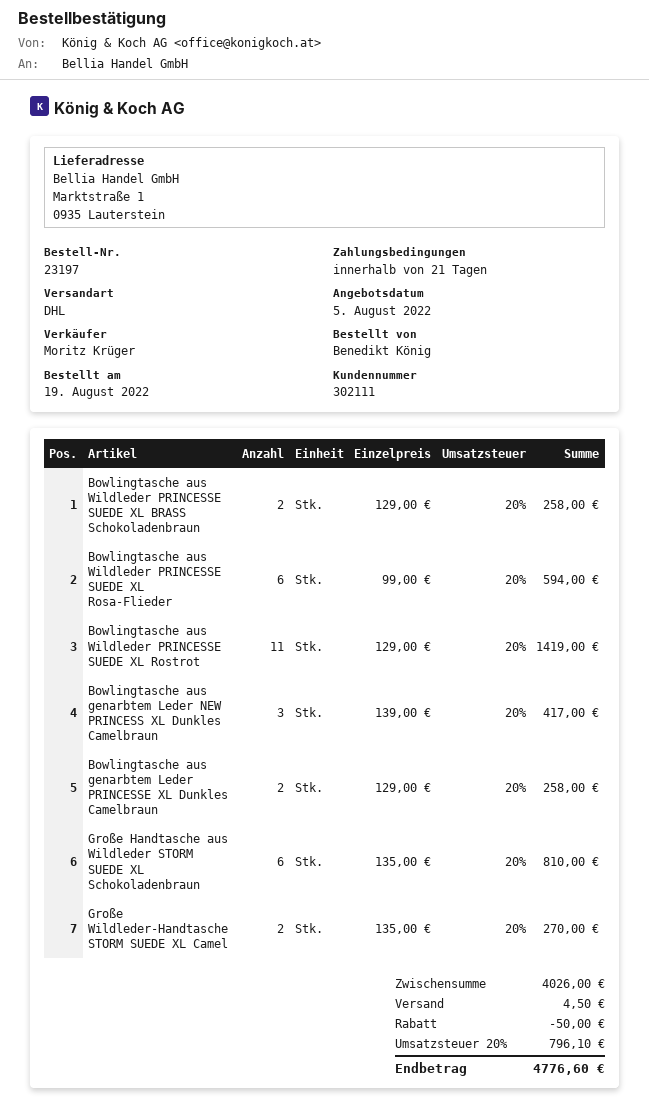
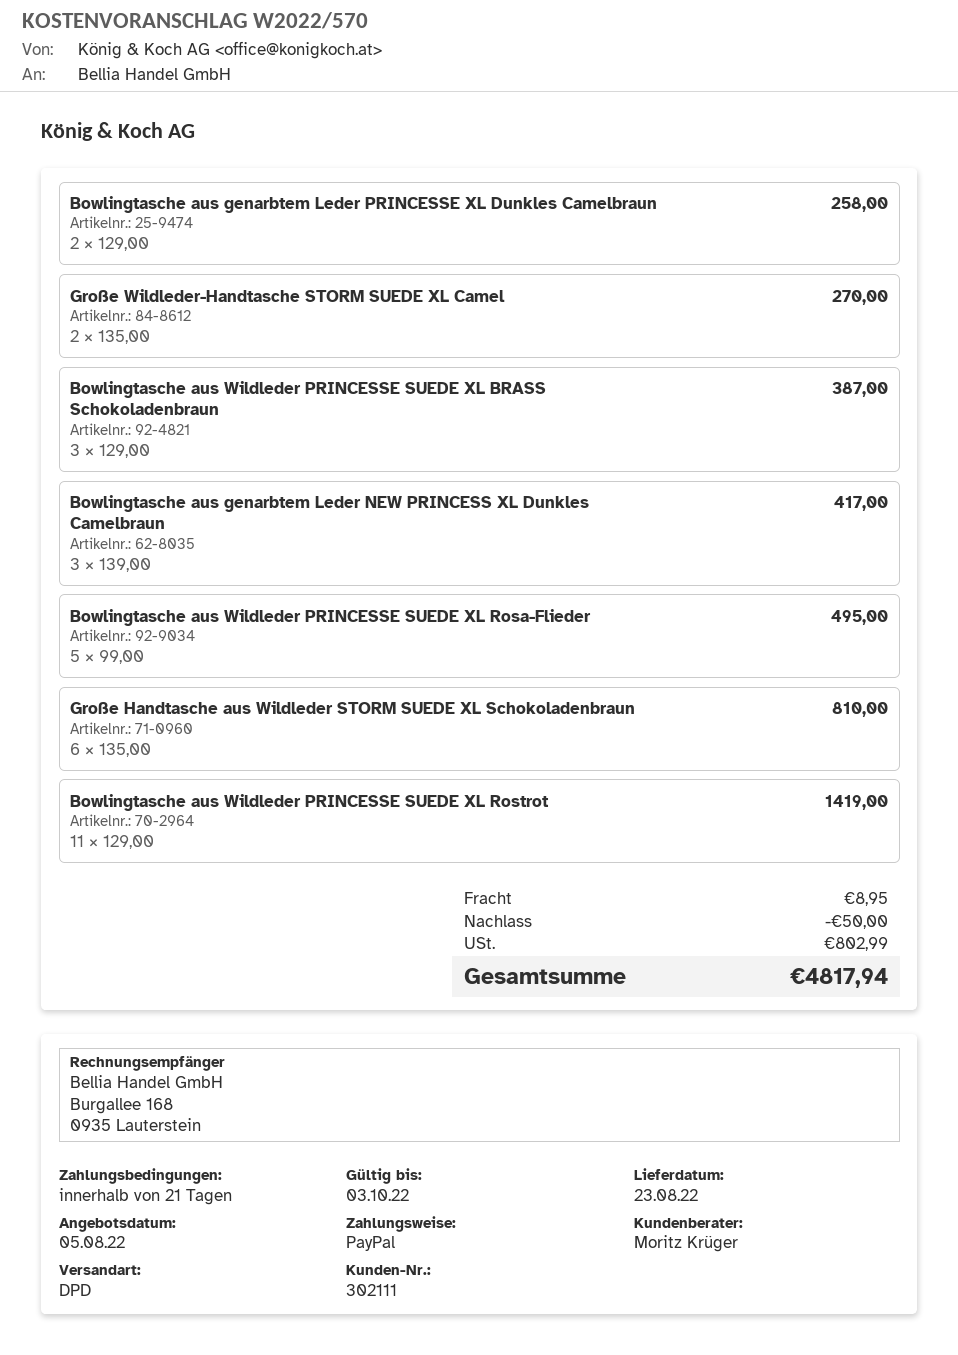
shipping method: DHL -> DPD
Bowlingtasche aus Wildleder PRINCESSE SUEDE XL BRASS Schokoladenbraun: 2 x 129.00 = 258.00 -> 3 x 129.00 = 387.00
Bowlingtasche aus Wildleder PRINCESSE SUEDE XL Rosa-Flieder: 6 x 99.00 = 594.00 -> 5 x 99.00 = 495.00
shipping: 4.50 -> 8.95
tax: 796.10 -> 802.99
total: 4776.60 -> 4817.94

